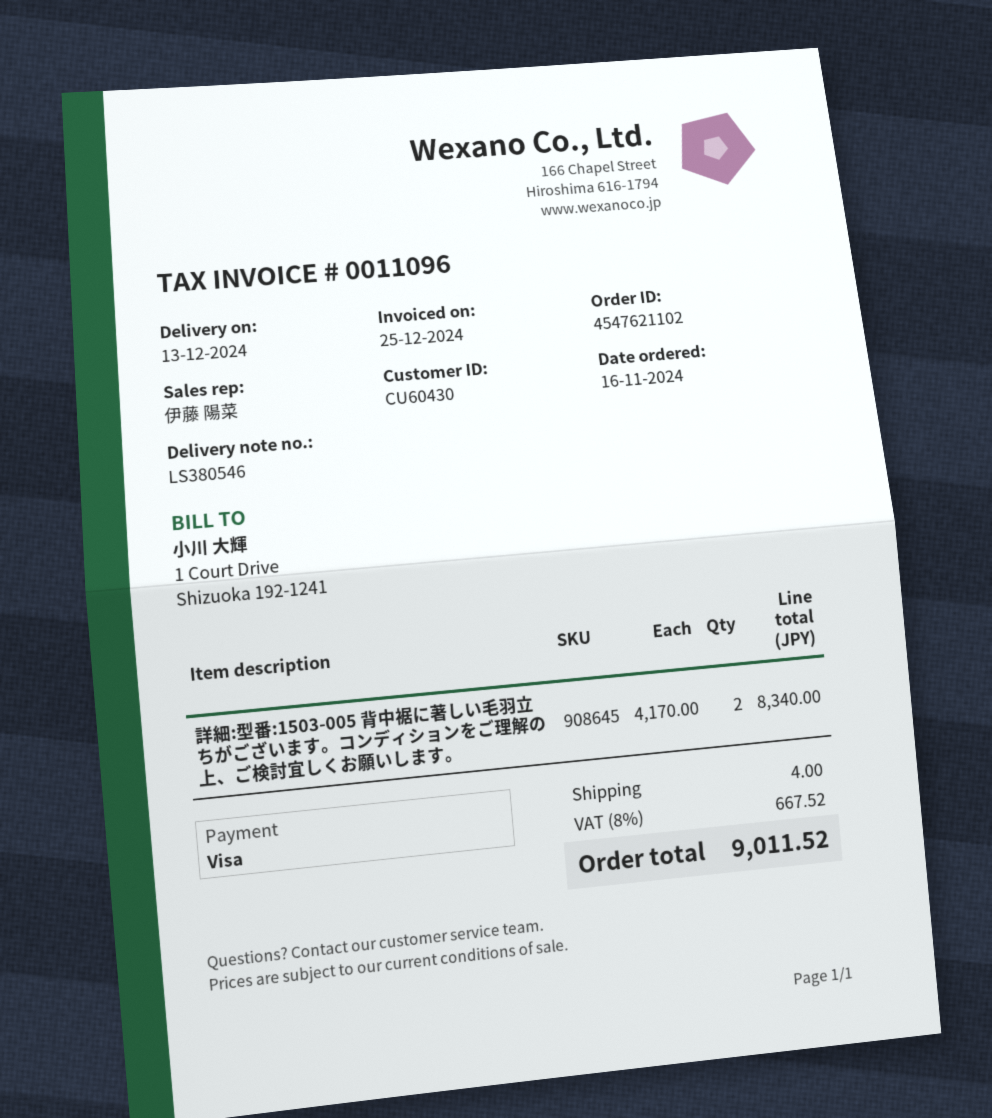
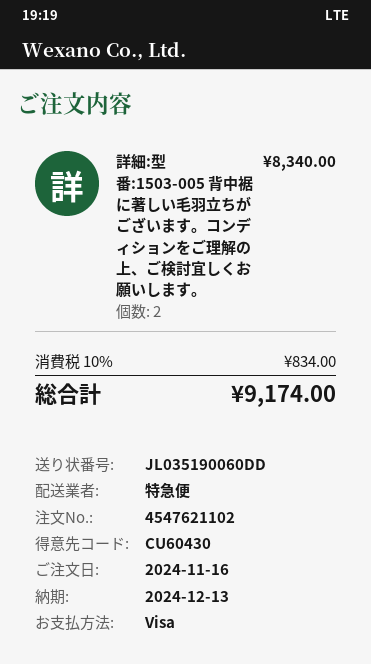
shipping: 4.00 -> none
tax: 8% = 667.52 -> 10% = 834.00
total: 9011.52 -> 9174.00

